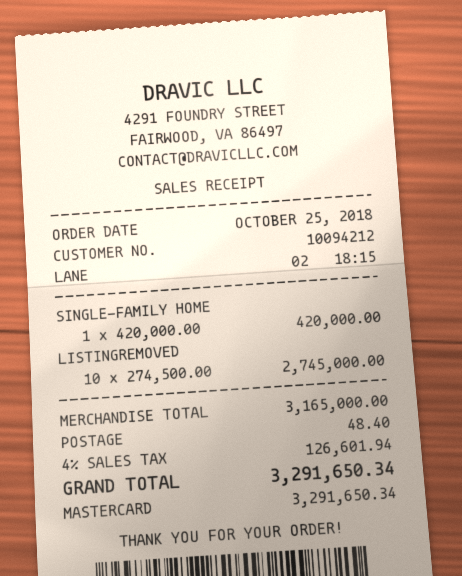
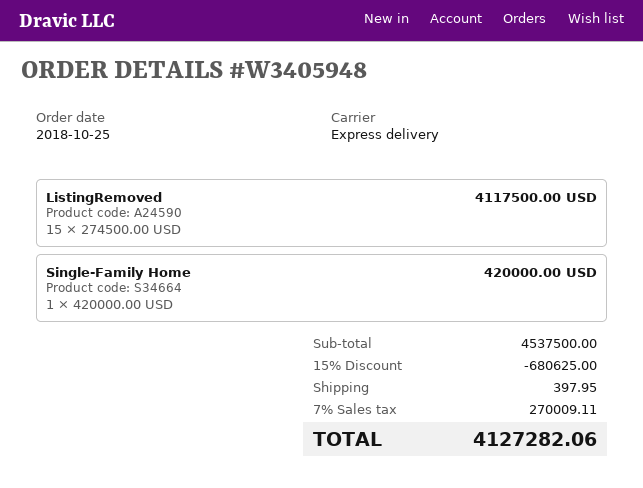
LISTINGREMOVED: 10 x 274500.00 = 2745000.00 -> 15 x 274500.00 = 4117500.00
subtotal: 3165000.00 -> 4537500.00
discount: none -> 15% = 680625.00
shipping: 48.40 -> 397.95
tax: 4% = 126601.94 -> 7% = 270009.11
total: 3291650.34 -> 4127282.06

